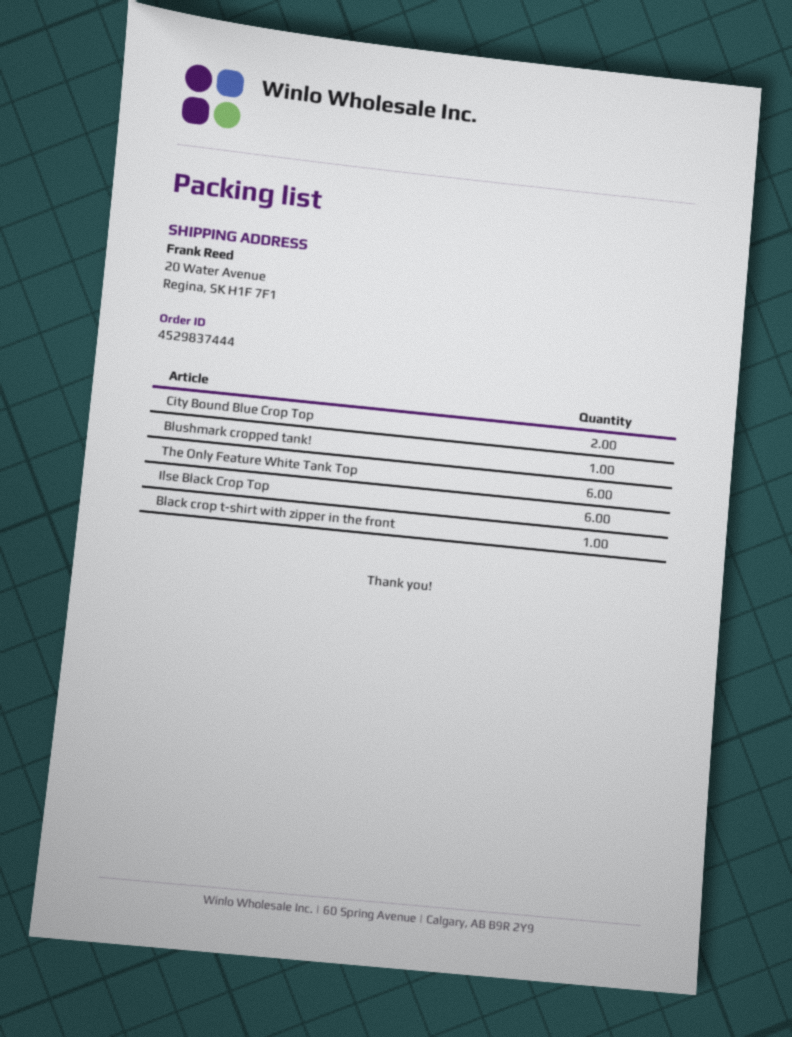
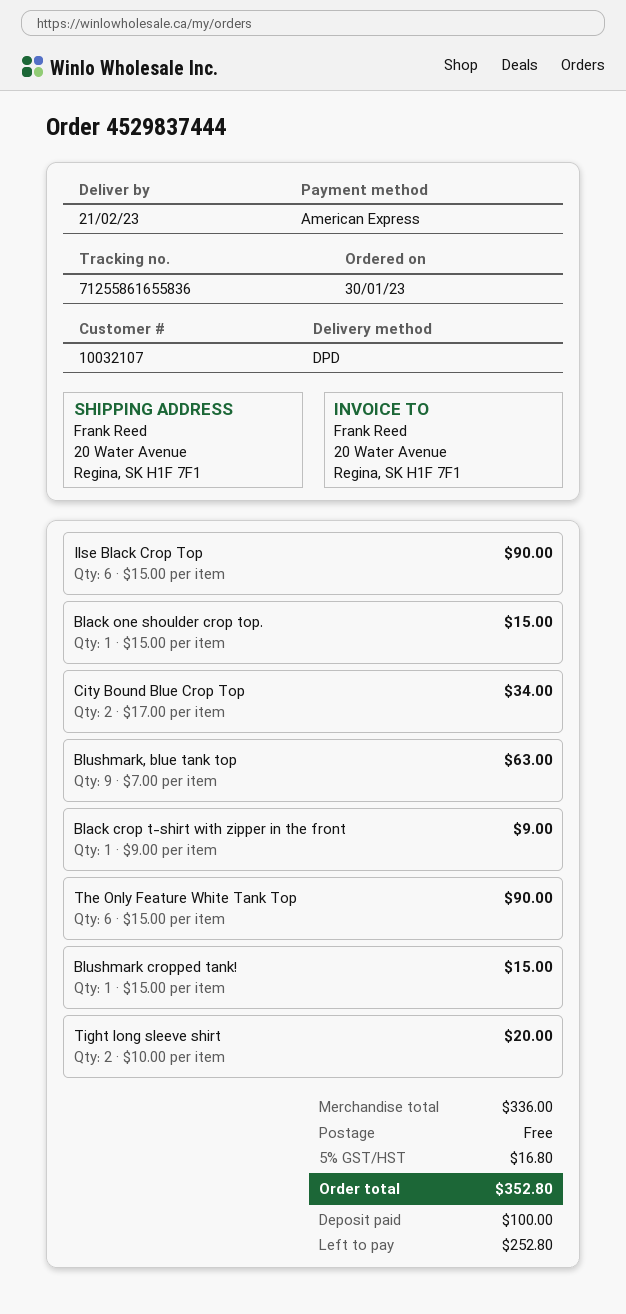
Black one shoulder crop top.: none -> 1
Blushmark, blue tank top: none -> 9
Tight long sleeve shirt: none -> 2

